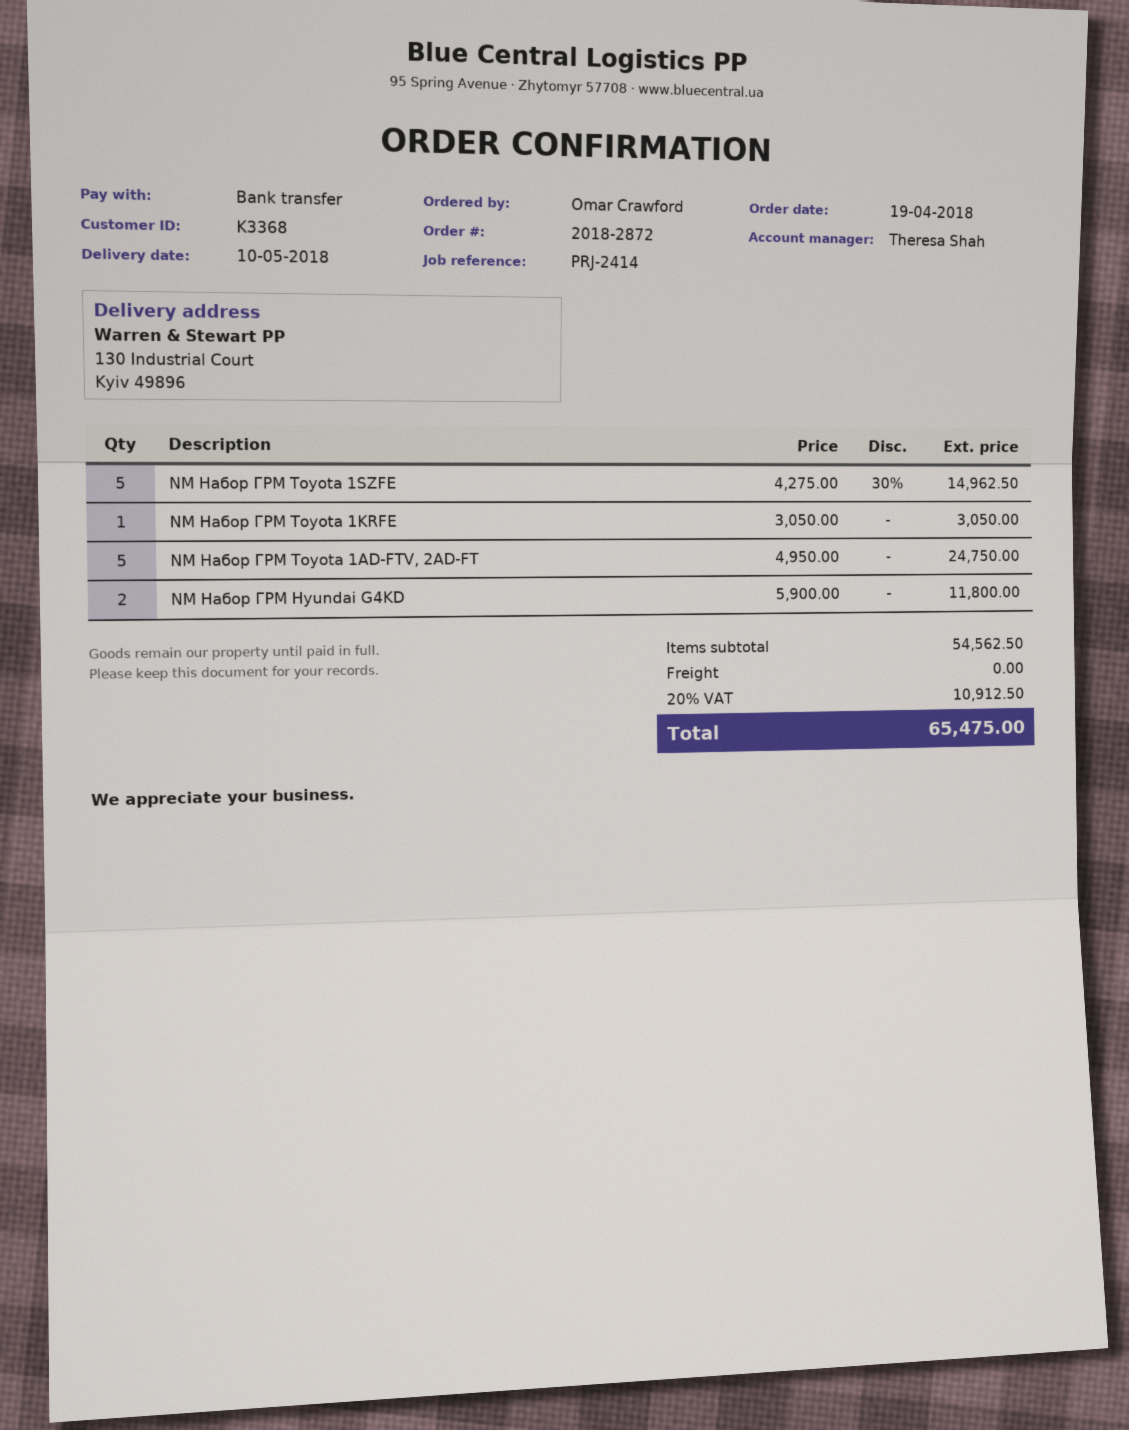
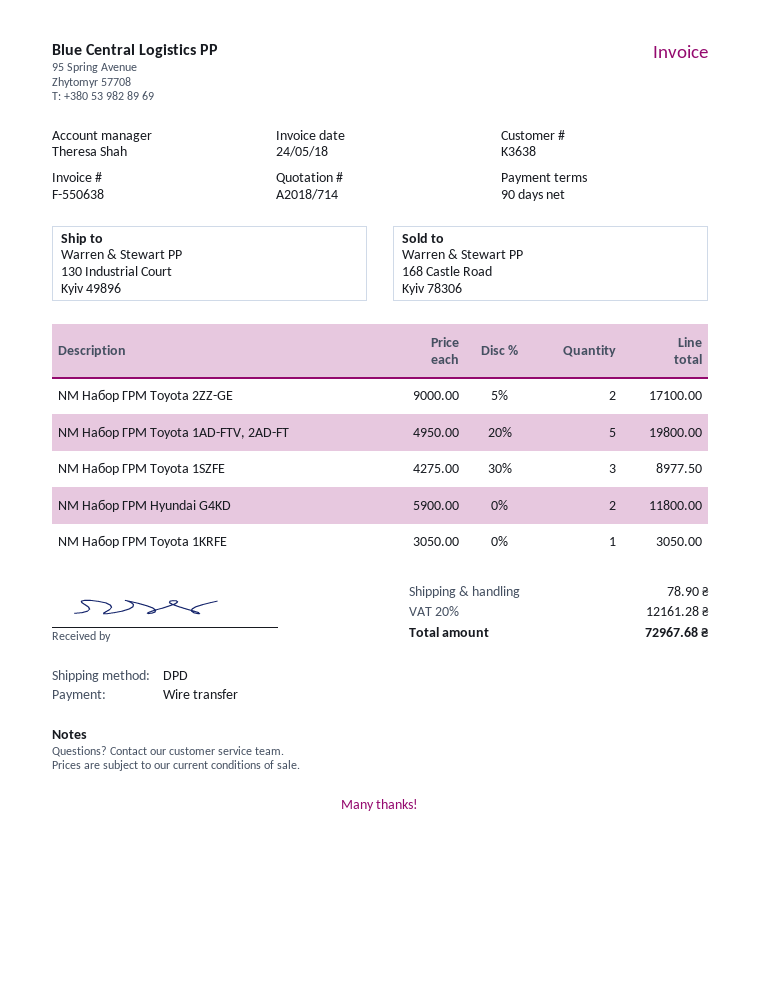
customer number: K3368 -> K3638
NM Набор ГРМ Toyota 1SZFE: 5 x 4275.00 - 30% = 14962.50 -> 3 x 4275.00 - 30% = 8977.50
NM Набор ГРМ Toyota 1AD-FTV, 2AD-FT: 5 x 4950.00 = 24750.00 -> 5 x 4950.00 - 20% = 19800.00
NM Набор ГРМ Toyota 2ZZ-GE: none -> 2 x 9000.00 - 5% = 17100.00
shipping: 0.00 -> 78.90
tax: 20% = 10912.50 -> 20% = 12161.28
total: 65475.00 -> 72967.68

